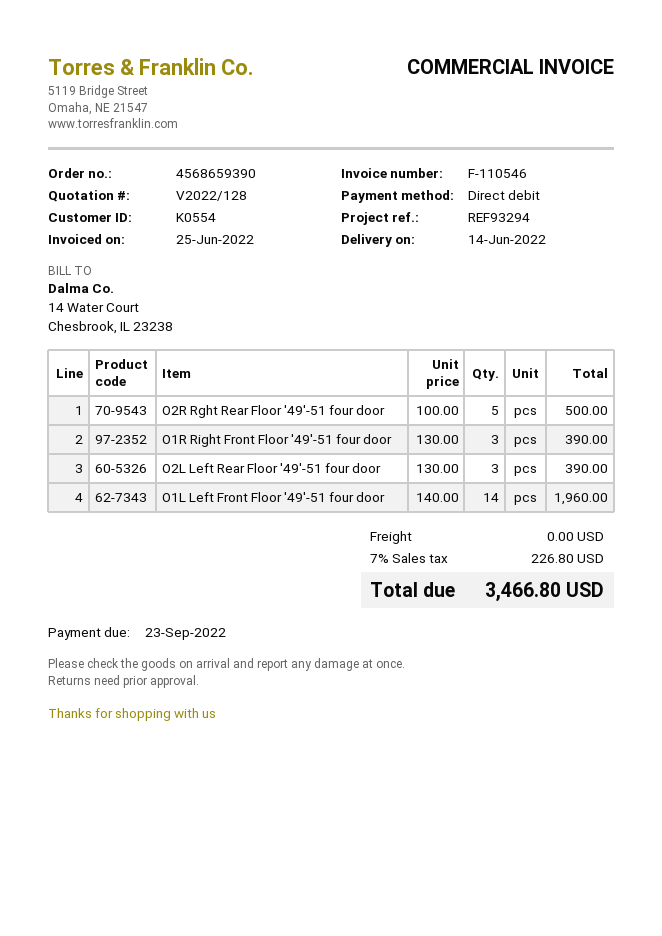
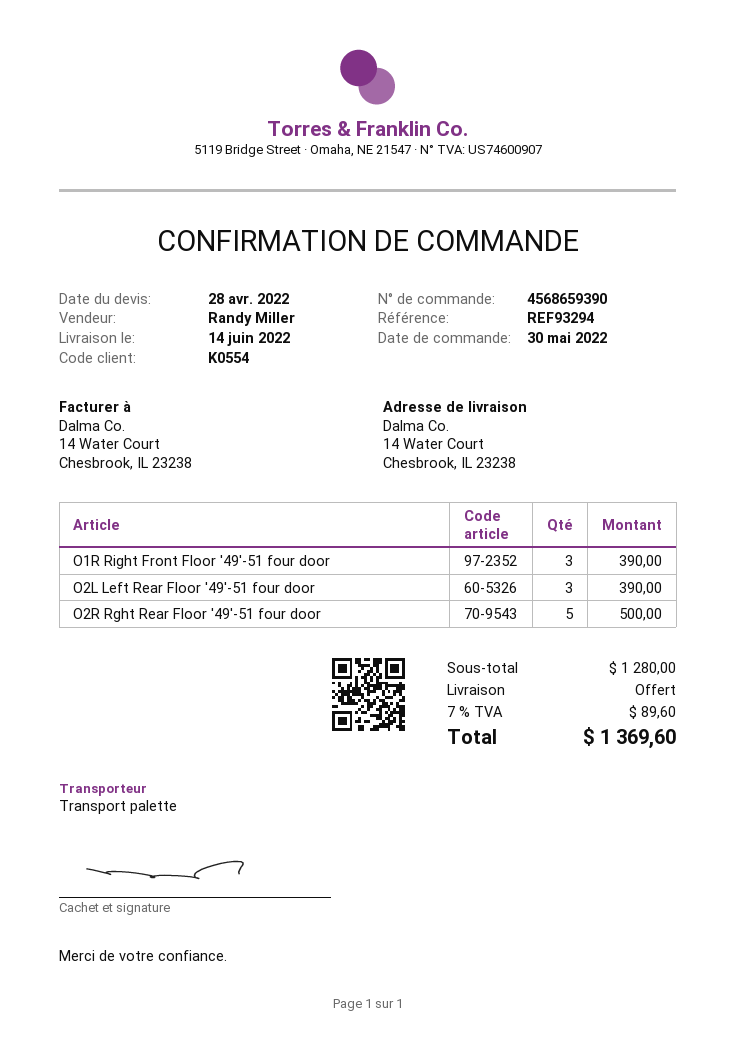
O1L Left Front Floor '49'-51 four door: 14 for 1960.00 -> none
tax: 7% = 226.80 -> 7% = 89.60
total: 3466.80 -> 1369.60

